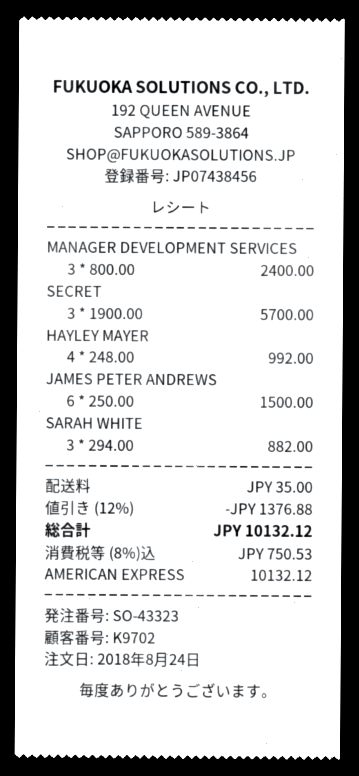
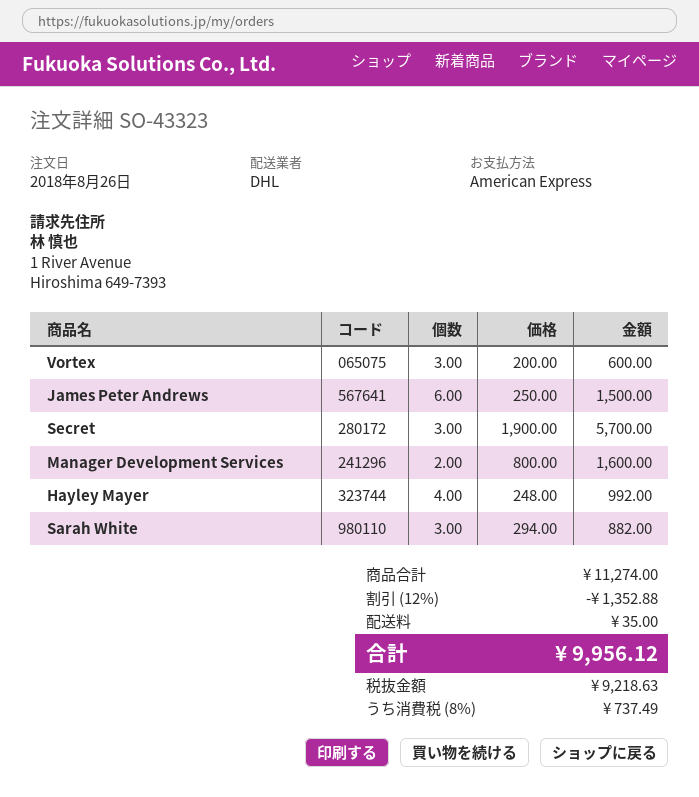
order date: 2018-08-24 -> 2018-08-26
MANAGER DEVELOPMENT SERVICES: 3 x 800.00 = 2400.00 -> 2 x 800.00 = 1600.00
Vortex: none -> 3 x 200.00 = 600.00
discount: 12% = 1376.88 -> 12% = 1352.88
tax: 8% = 750.53 -> 8% = 737.49
total: 10132.12 -> 9956.12

